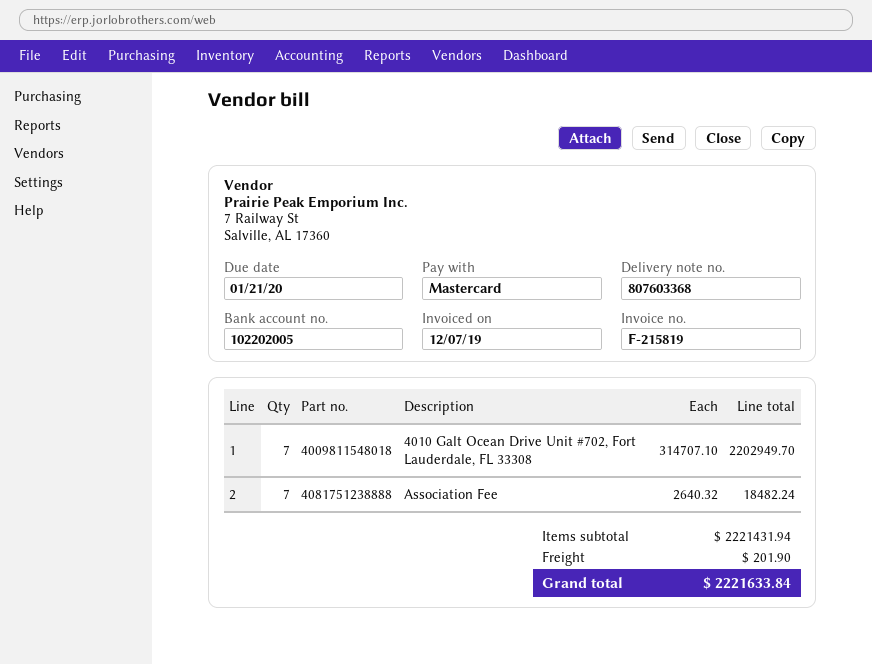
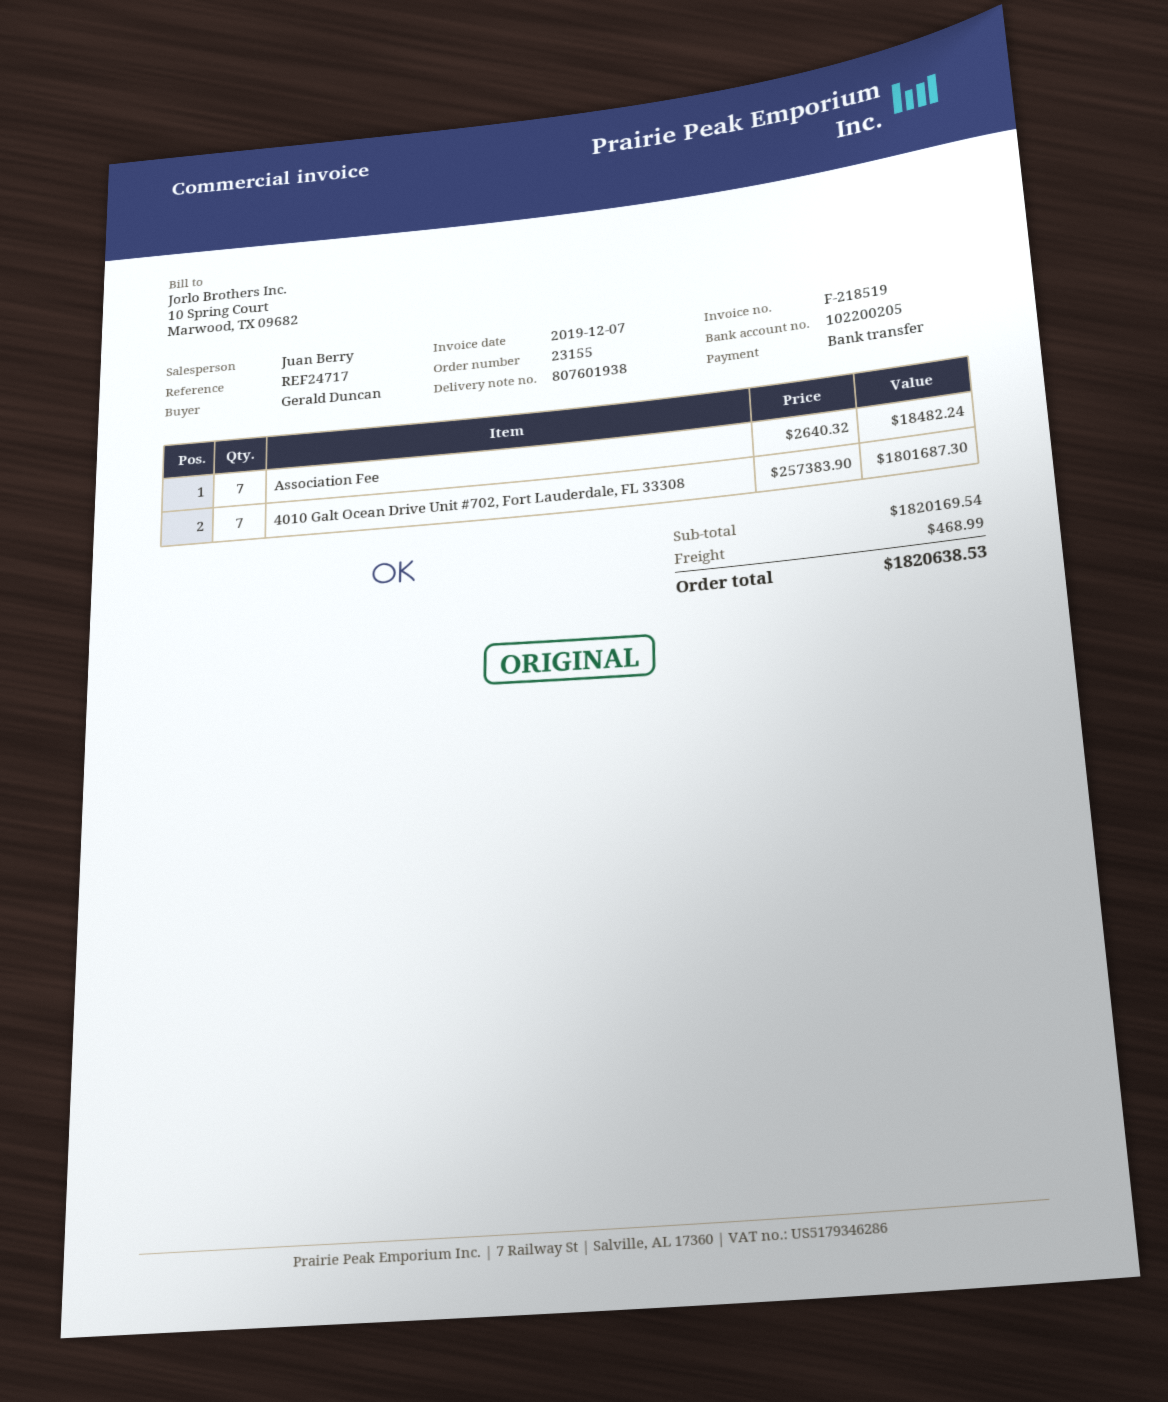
delivery note number: 807603368 -> 807601938
invoice number: F-215819 -> F-218519
payment method: Mastercard -> bank transfer
bank account: 102202005 -> 102200205
4010 Galt Ocean Drive Unit #702, Fort Lauderdale, FL 33308: 7 x 314707.10 = 2202949.70 -> 7 x 257383.90 = 1801687.30
subtotal: 2221431.94 -> 1820169.54
shipping: 201.90 -> 468.99
total: 2221633.84 -> 1820638.53

